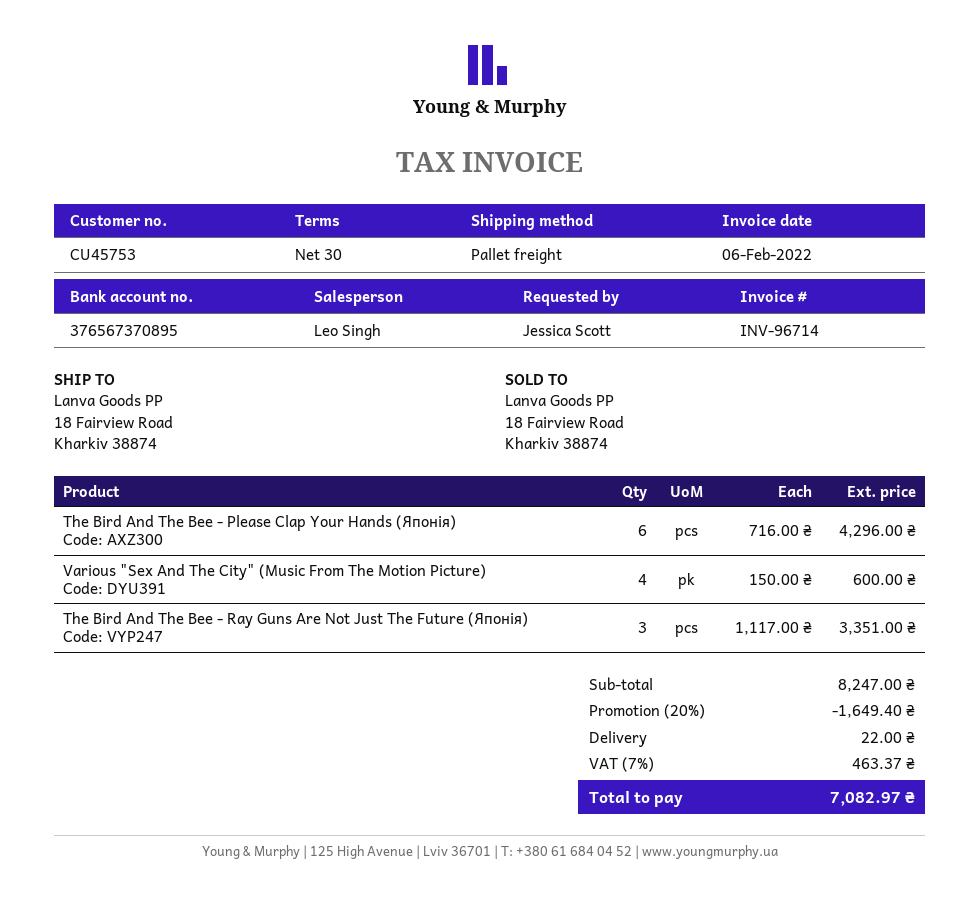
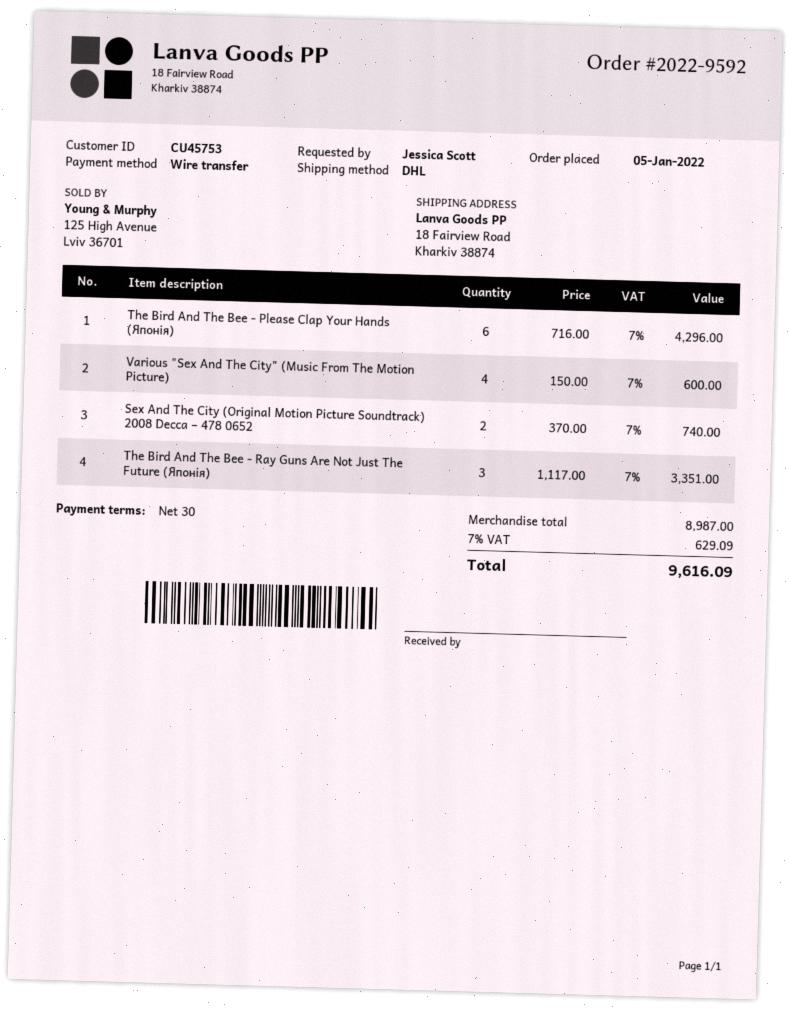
shipping method: pallet freight -> DHL
Sex And The City (Original Motion Picture Soundtrack) 2008 Decca – 478 0652: none -> 2 x 370.00 = 740.00
subtotal: 8247.00 -> 8987.00
discount: 20% = 1649.40 -> none
shipping: 22.00 -> none
tax: 7% = 463.37 -> 7% = 629.09
total: 7082.97 -> 9616.09

